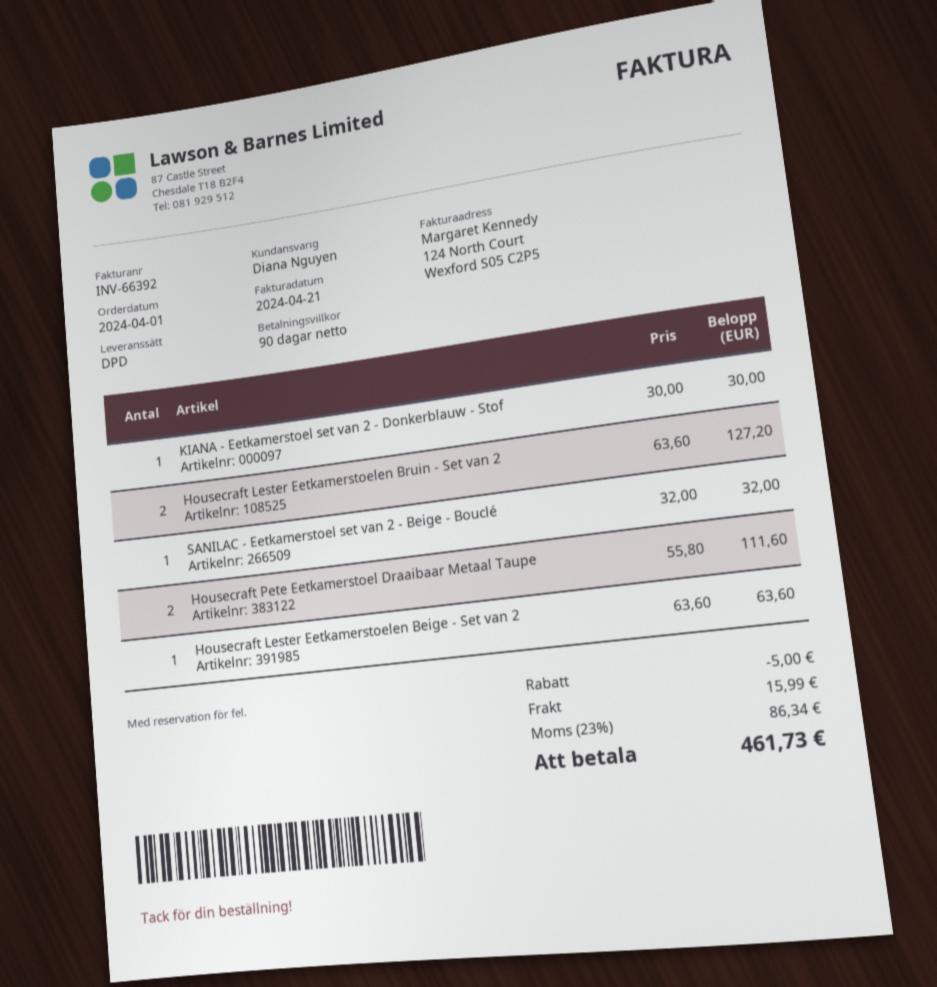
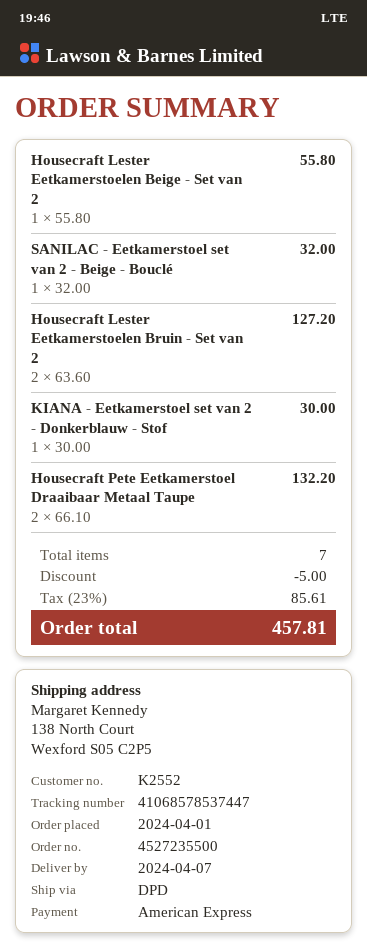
Housecraft Pete Eetkamerstoel Draaibaar Metaal Taupe: 2 x 55.80 = 111.60 -> 2 x 66.10 = 132.20
Housecraft Lester Eetkamerstoelen Beige - Set van 2: 1 x 63.60 = 63.60 -> 1 x 55.80 = 55.80
shipping: 15.99 -> none
tax: 23% = 86.34 -> 23% = 85.61
total: 461.73 -> 457.81

